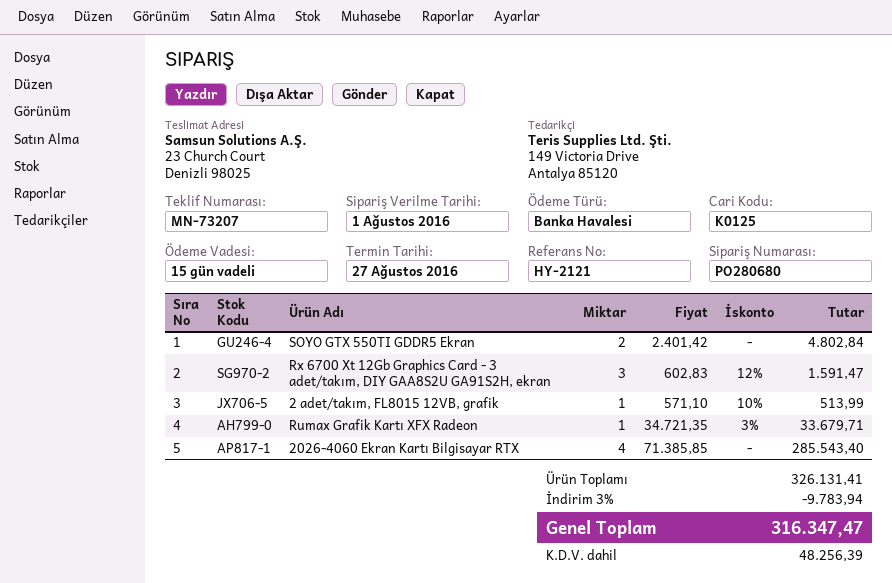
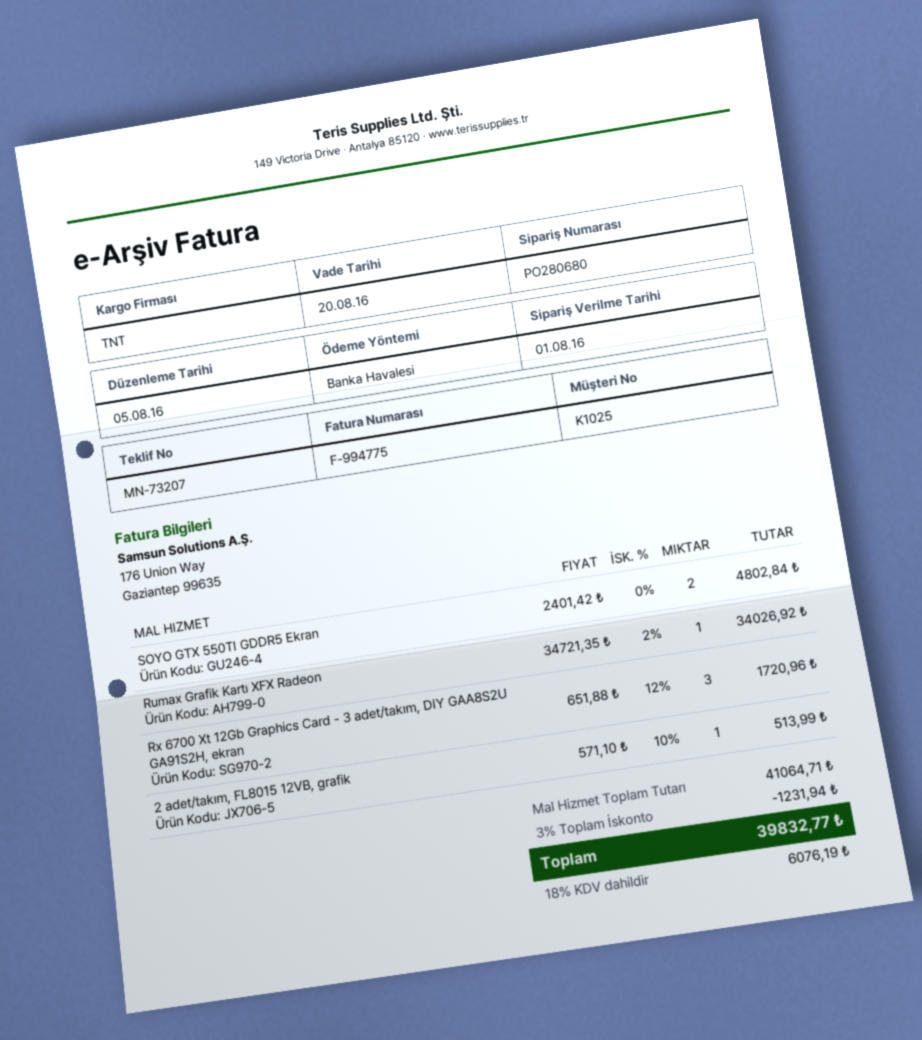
customer number: K0125 -> K1025
Rx 6700 Xt 12Gb Graphics Card - 3 adet/takım, DIY GAA8S2U GA91S2H, ekran: 3 x 602.83 - 12% = 1591.47 -> 3 x 651.88 - 12% = 1720.96
Rumax Grafik Kartı XFX Radeon: 1 x 34721.35 - 3% = 33679.71 -> 1 x 34721.35 - 2% = 34026.92
2026-4060 Ekran Kartı Bilgisayar RTX: 4 x 71385.85 = 285543.40 -> none
subtotal: 326131.41 -> 41064.71
discount: 3% = 9783.94 -> 3% = 1231.94
tax: 48256.39 -> 6076.19
total: 316347.47 -> 39832.77

